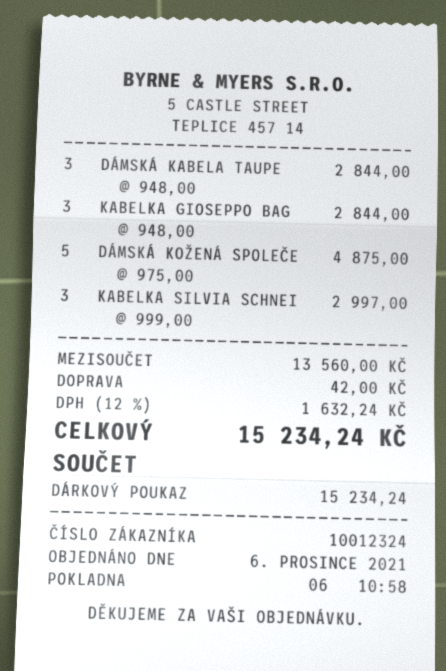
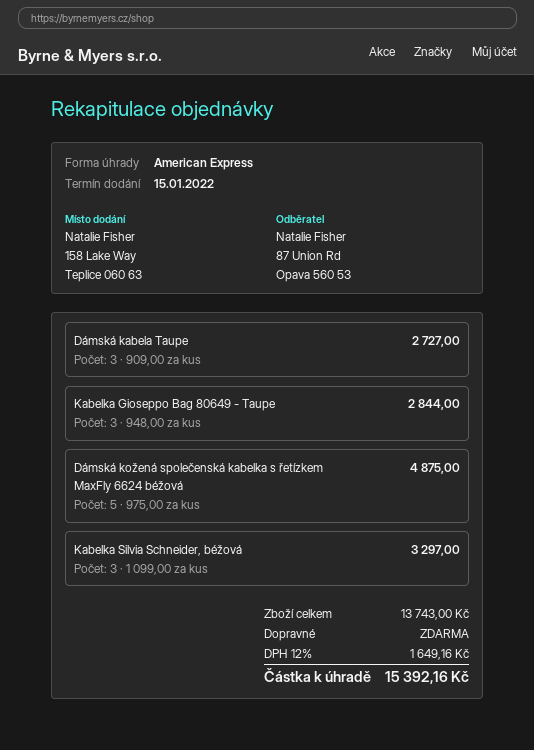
payment method: gift card -> American Express
DÁMSKÁ KABELA TAUPE: 3 x 948.00 = 2844.00 -> 3 x 909.00 = 2727.00
KABELKA SILVIA SCHNEI: 3 x 999.00 = 2997.00 -> 3 x 1099.00 = 3297.00
subtotal: 13560.00 -> 13743.00
shipping: 42.00 -> 0.00
tax: 12% = 1632.24 -> 12% = 1649.16
total: 15234.24 -> 15392.16

